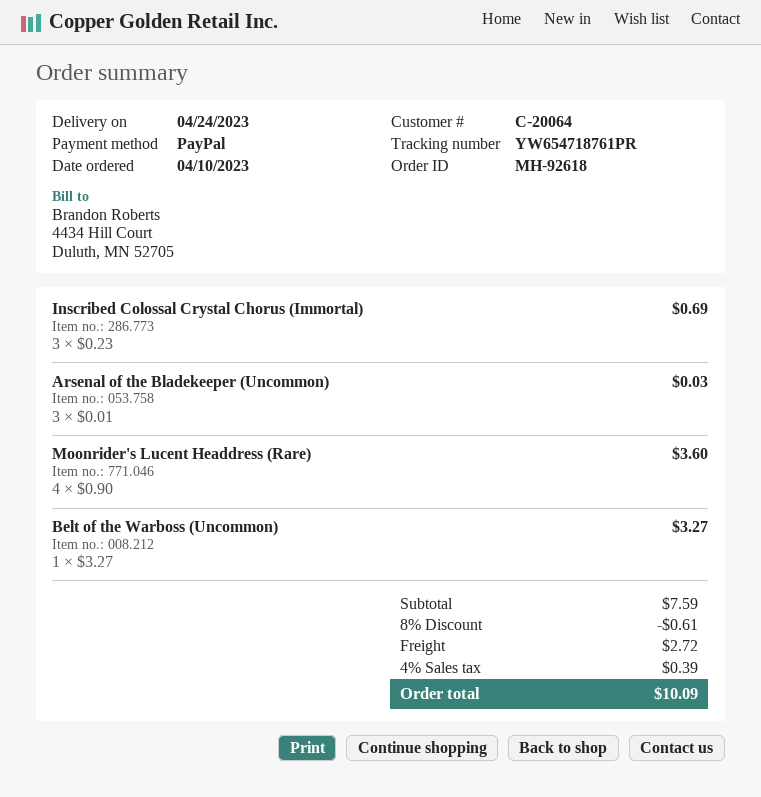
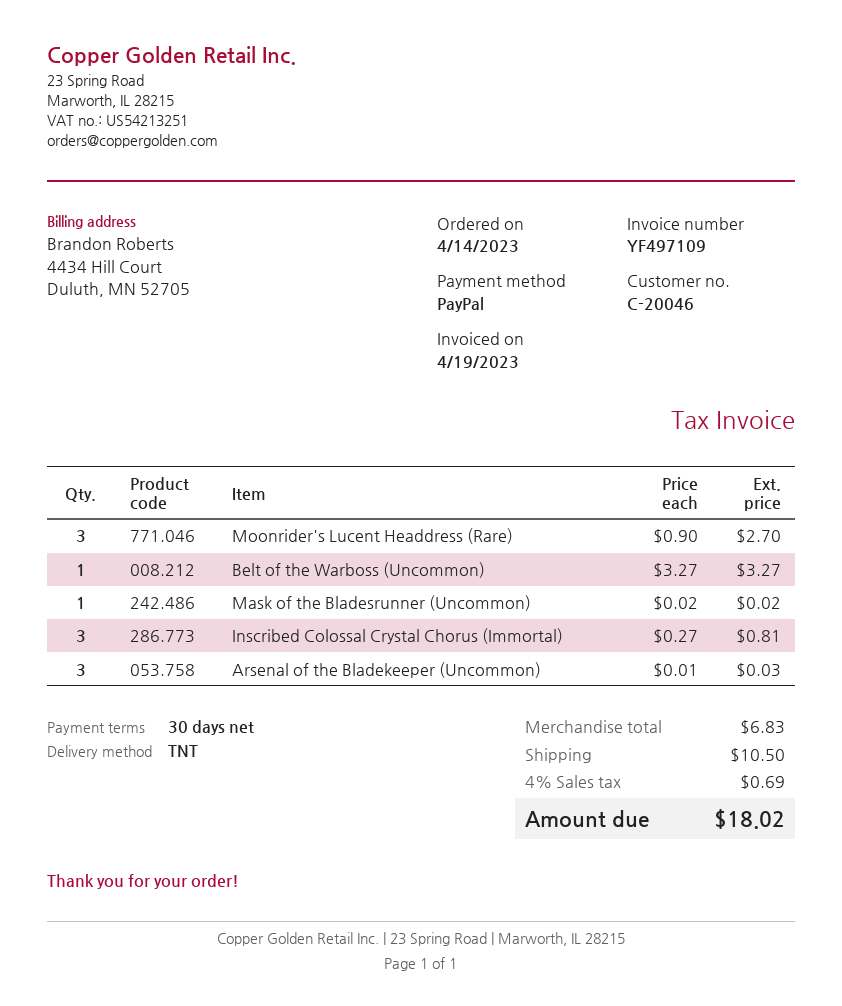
order date: 2023-04-10 -> 2023-04-14
customer number: C-20064 -> C-20046
Inscribed Colossal Crystal Chorus (Immortal): 3 x 0.23 = 0.69 -> 3 x 0.27 = 0.81
Moonrider's Lucent Headdress (Rare): 4 x 0.90 = 3.60 -> 3 x 0.90 = 2.70
Mask of the Bladesrunner (Uncommon): none -> 1 x 0.02 = 0.02
subtotal: 7.59 -> 6.83
discount: 8% = 0.61 -> none
shipping: 2.72 -> 10.50
tax: 4% = 0.39 -> 4% = 0.69
total: 10.09 -> 18.02

